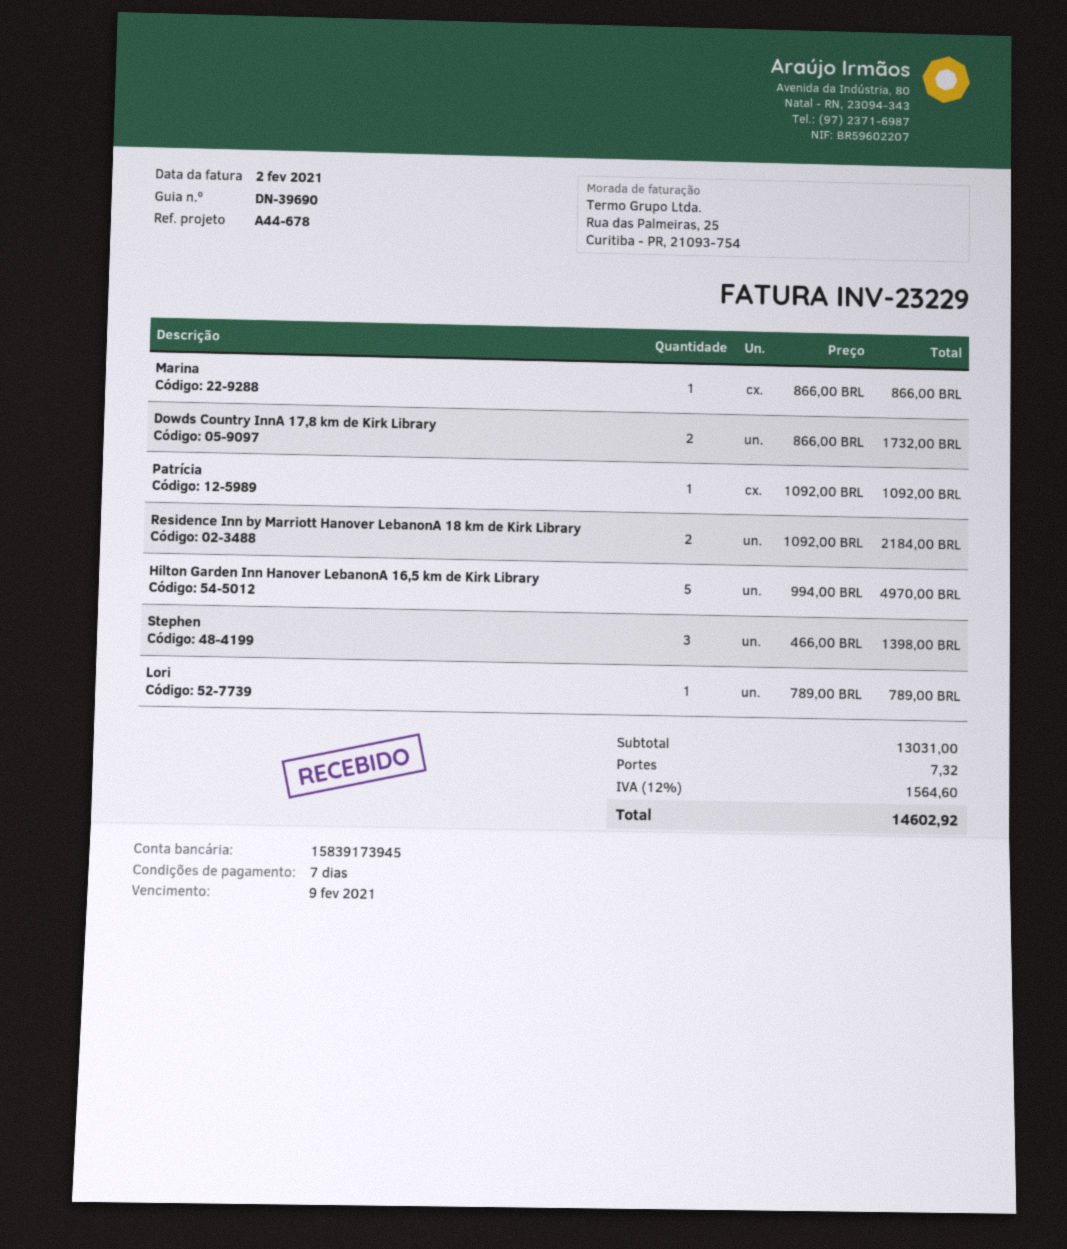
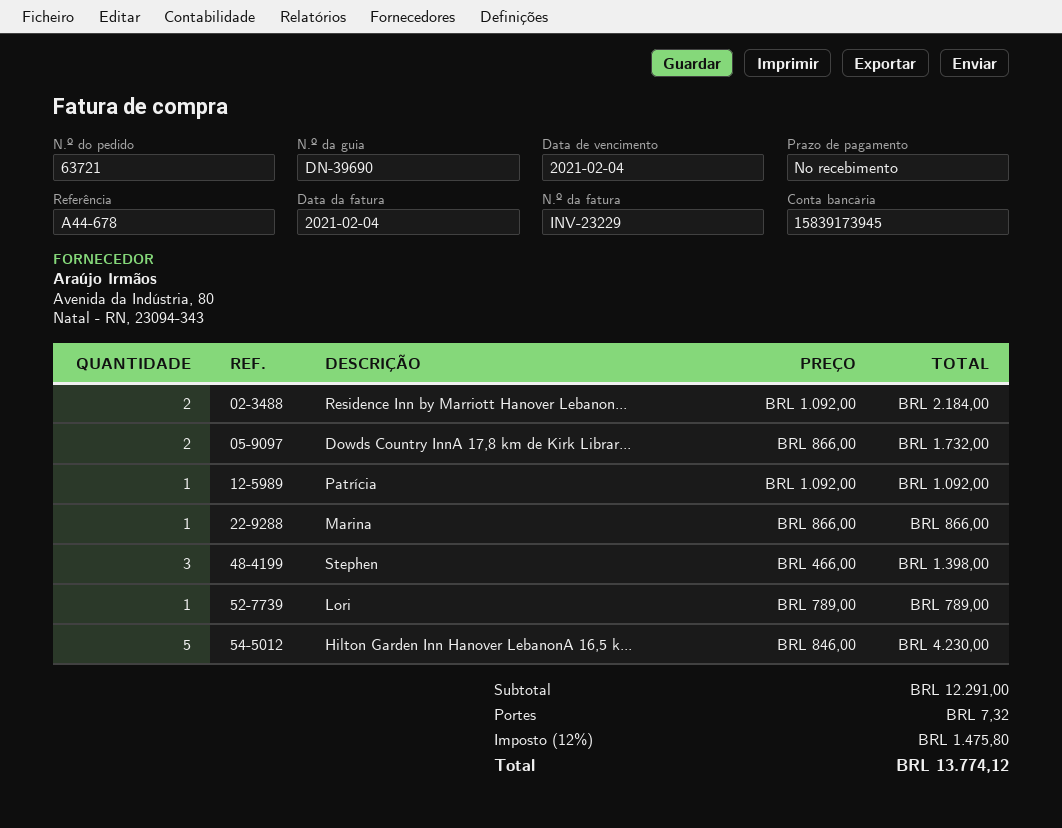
invoice date: 2021-02-02 -> 2021-02-04
payment terms: 7 days -> on receipt
due date: 2021-02-09 -> 2021-02-04
Hilton Garden Inn Hanover LebanonA 16,5 km de Kirk Library: 5 x 994.00 = 4970.00 -> 5 x 846.00 = 4230.00
subtotal: 13031.00 -> 12291.00
tax: 12% = 1564.60 -> 12% = 1475.80
total: 14602.92 -> 13774.12

